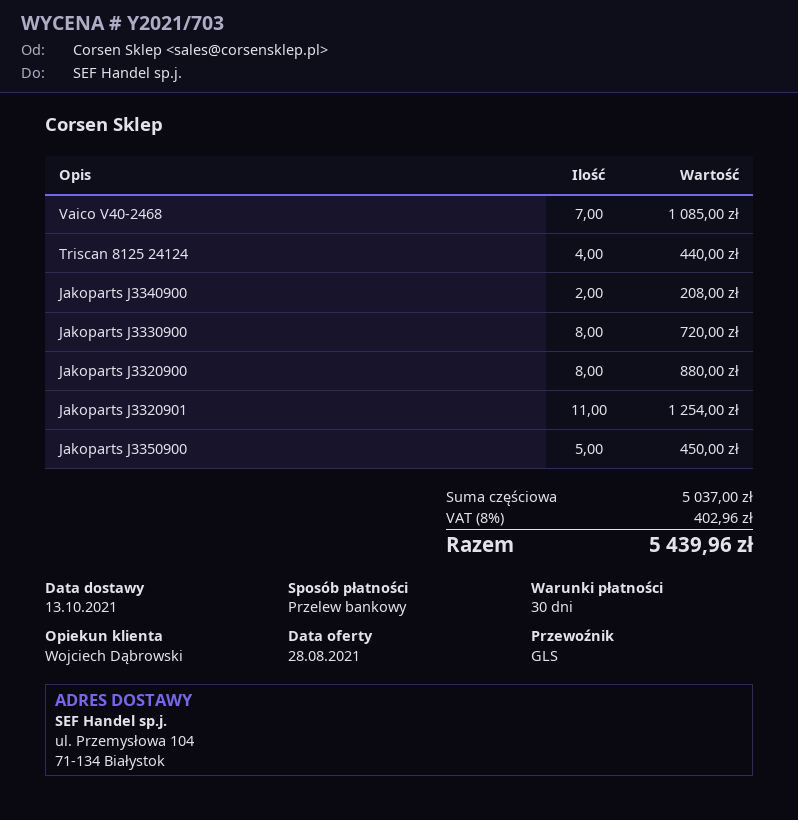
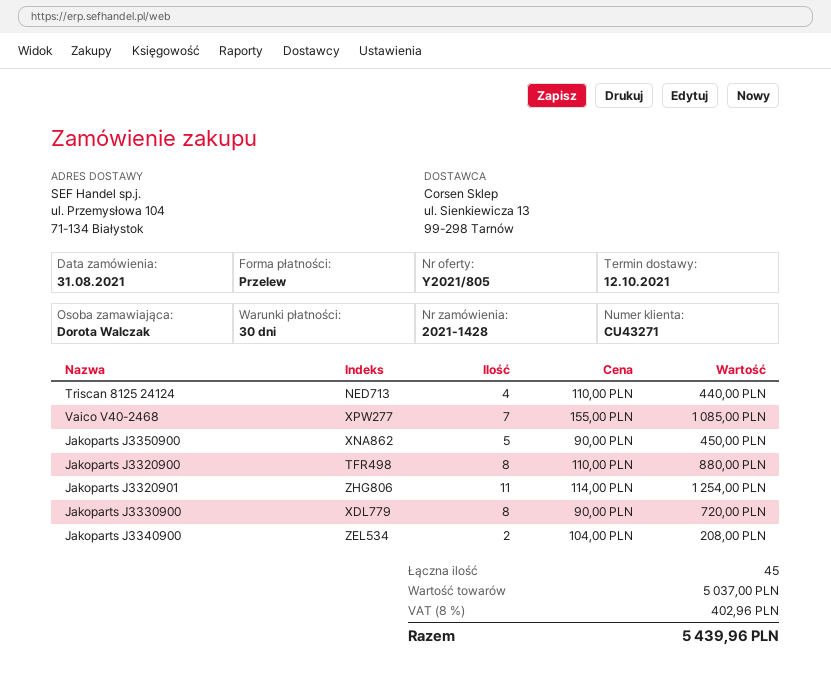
quote number: Y2021/703 -> Y2021/805
delivery date: 2021-10-13 -> 2021-10-12

